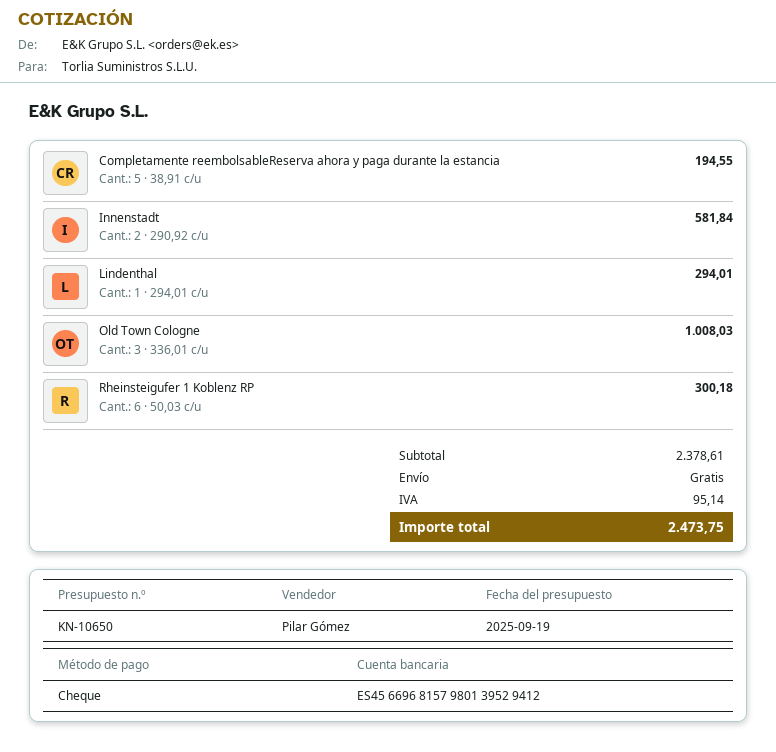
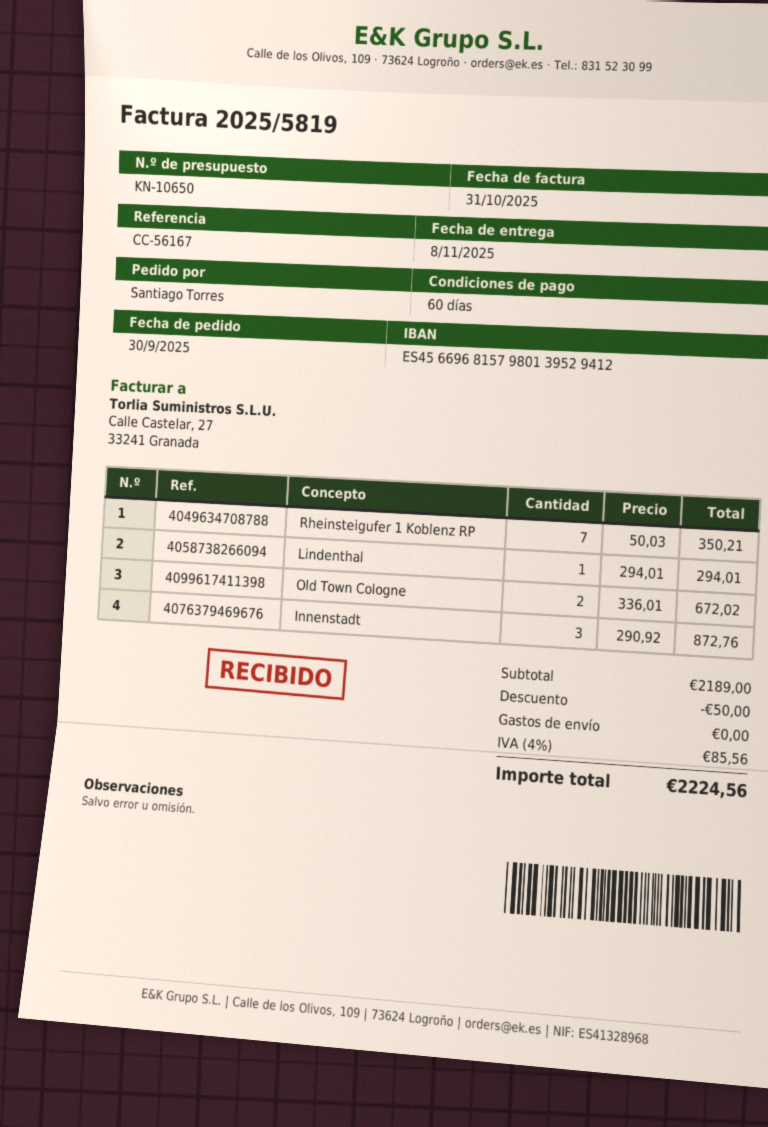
Completamente reembolsableReserva ahora y paga durante la estancia: 5 x 38.91 = 194.55 -> none
Innenstadt: 2 x 290.92 = 581.84 -> 3 x 290.92 = 872.76
Old Town Cologne: 3 x 336.01 = 1008.03 -> 2 x 336.01 = 672.02
Rheinsteigufer 1 Koblenz RP: 6 x 50.03 = 300.18 -> 7 x 50.03 = 350.21
subtotal: 2378.61 -> 2189.00
discount: none -> 50.00
tax: 95.14 -> 85.56
total: 2473.75 -> 2224.56

